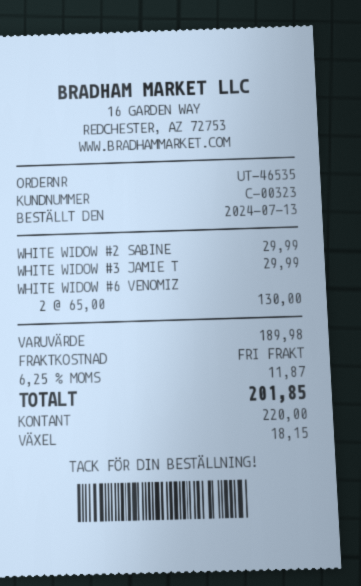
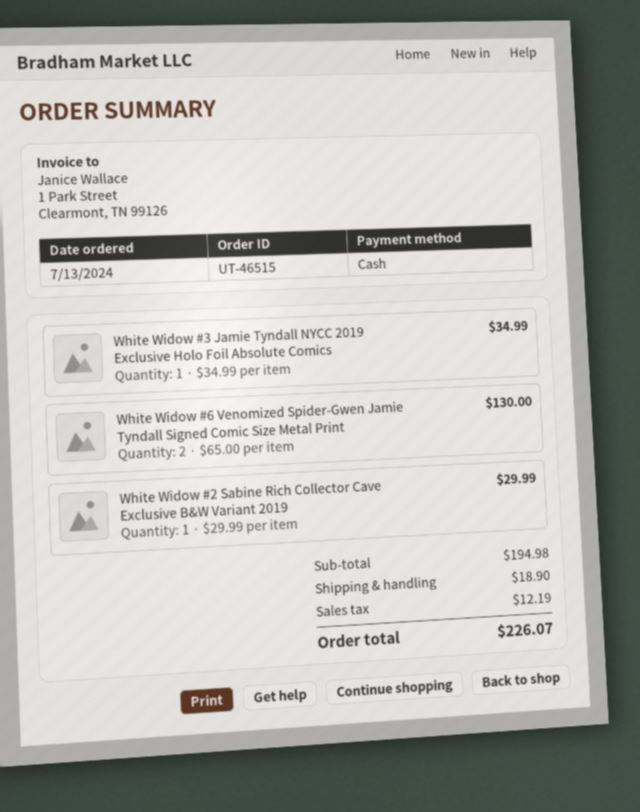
order number: UT-46535 -> UT-46515
WHITE WIDOW #3 JAMIE T: 1 x 29.99 = 29.99 -> 1 x 34.99 = 34.99
subtotal: 189.98 -> 194.98
shipping: 0.00 -> 18.90
tax: 11.87 -> 12.19
total: 201.85 -> 226.07

